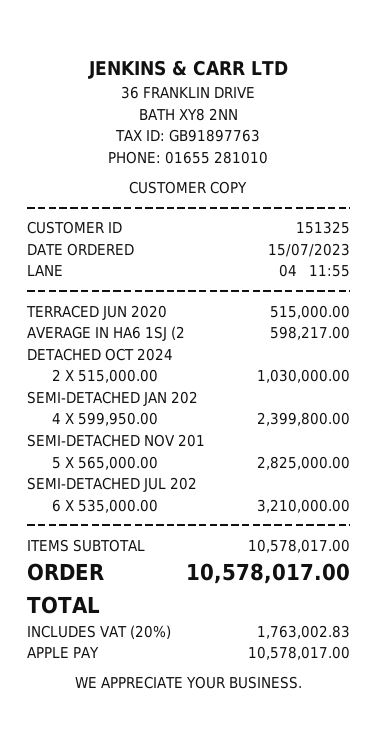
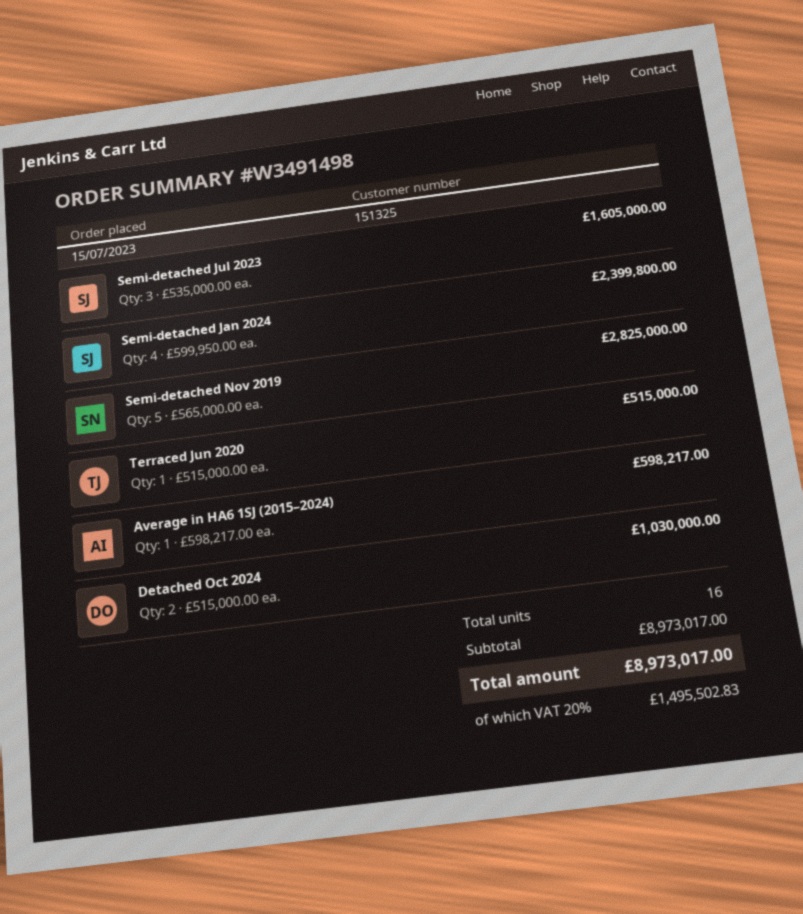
SEMI-DETACHED JUL 202: 6 x 535000.00 = 3210000.00 -> 3 x 535000.00 = 1605000.00
subtotal: 10578017.00 -> 8973017.00
tax: 20% = 1763002.83 -> 20% = 1495502.83
total: 10578017.00 -> 8973017.00

